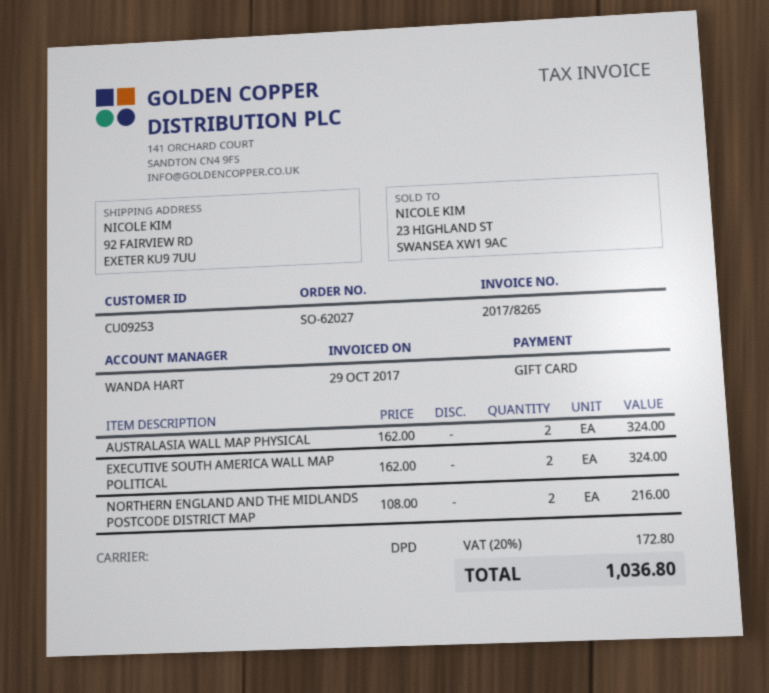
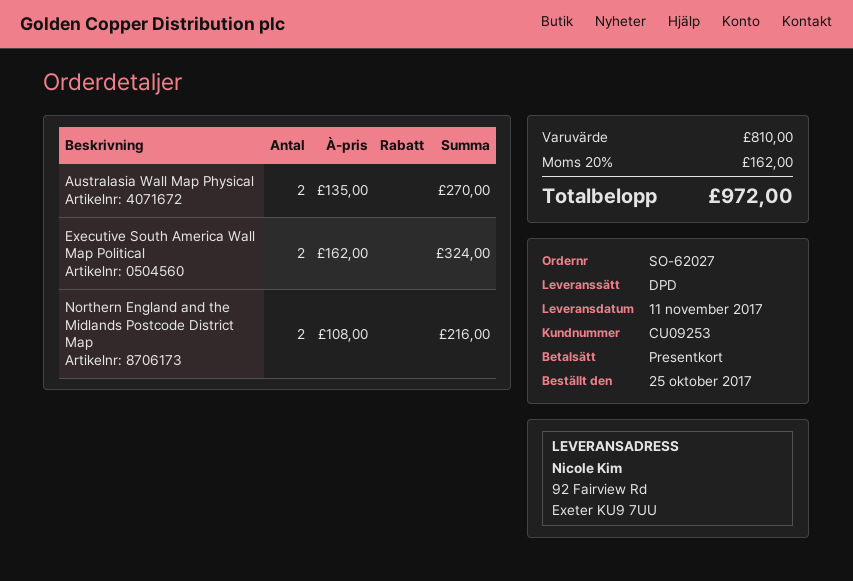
AUSTRALASIA WALL MAP PHYSICAL: 2 x 162.00 = 324.00 -> 2 x 135.00 = 270.00
tax: 20% = 172.80 -> 20% = 162.00
total: 1036.80 -> 972.00

